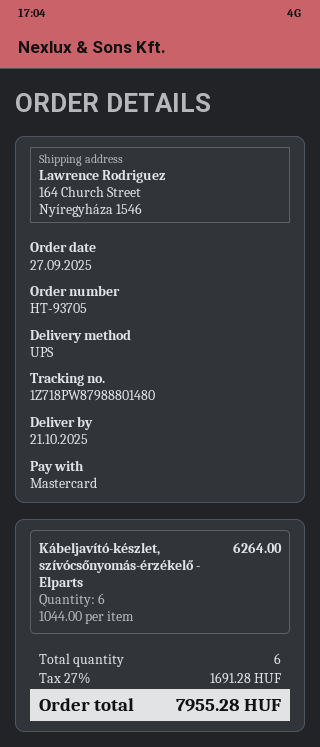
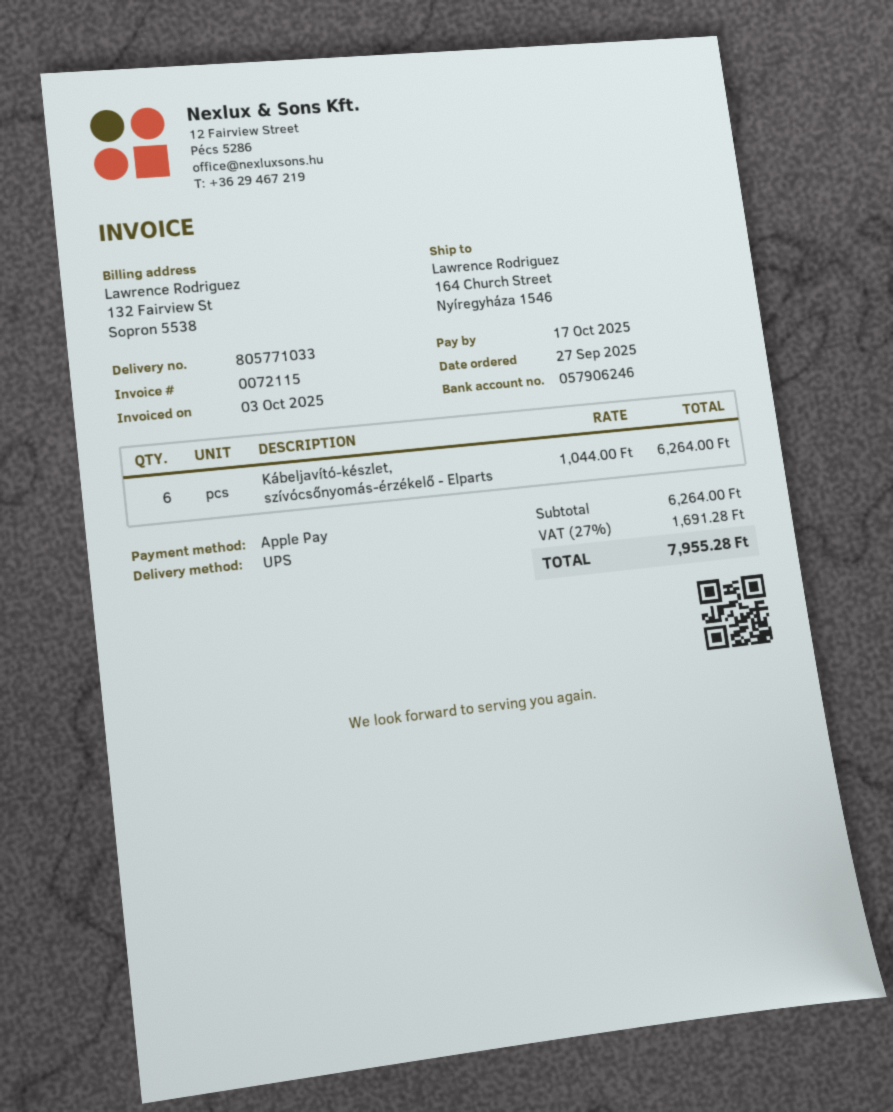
payment method: Mastercard -> Apple Pay

